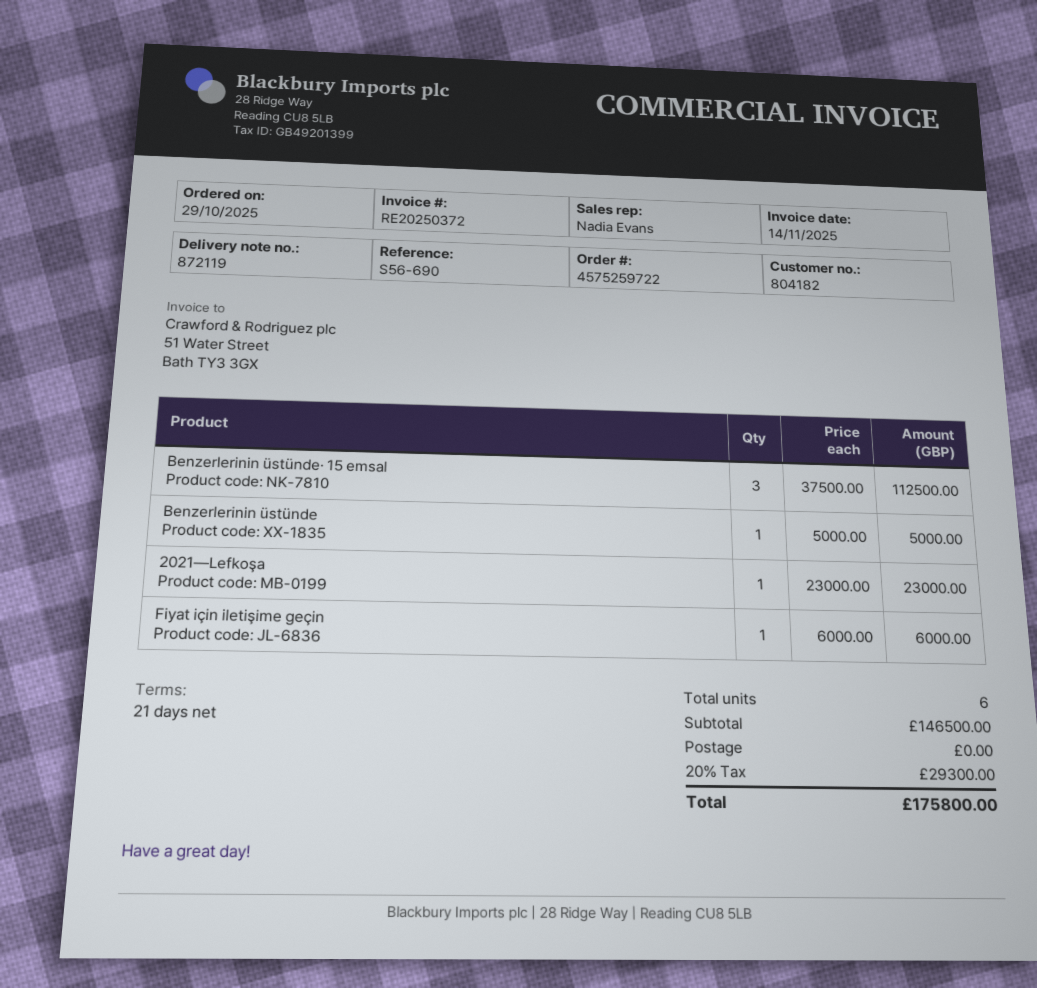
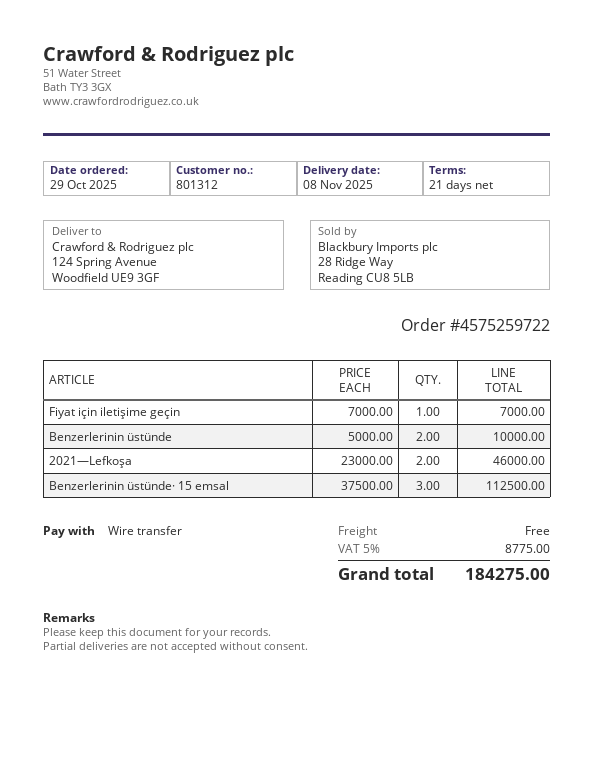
customer number: 804182 -> 801312
Benzerlerinin üstünde: 1 x 5000.00 = 5000.00 -> 2 x 5000.00 = 10000.00
2021—Lefkoşa: 1 x 23000.00 = 23000.00 -> 2 x 23000.00 = 46000.00
Fiyat için iletişime geçin: 1 x 6000.00 = 6000.00 -> 1 x 7000.00 = 7000.00
tax: 20% = 29300.00 -> 5% = 8775.00
total: 175800.00 -> 184275.00

